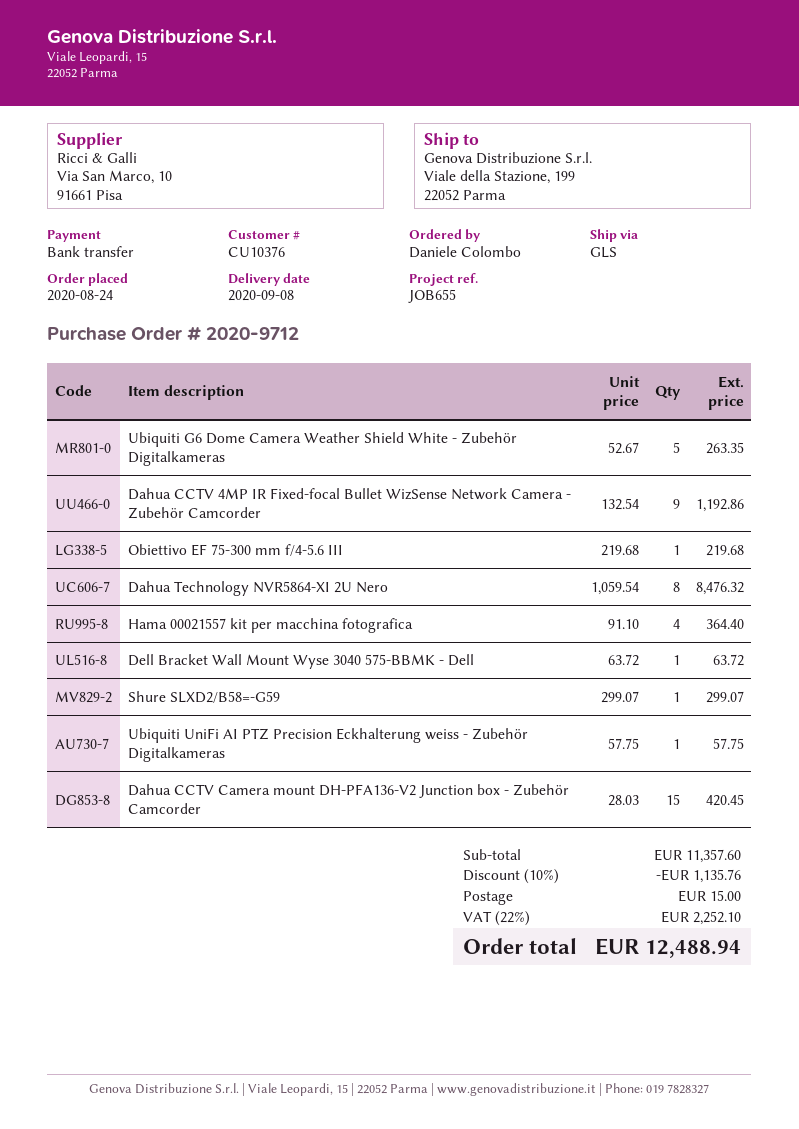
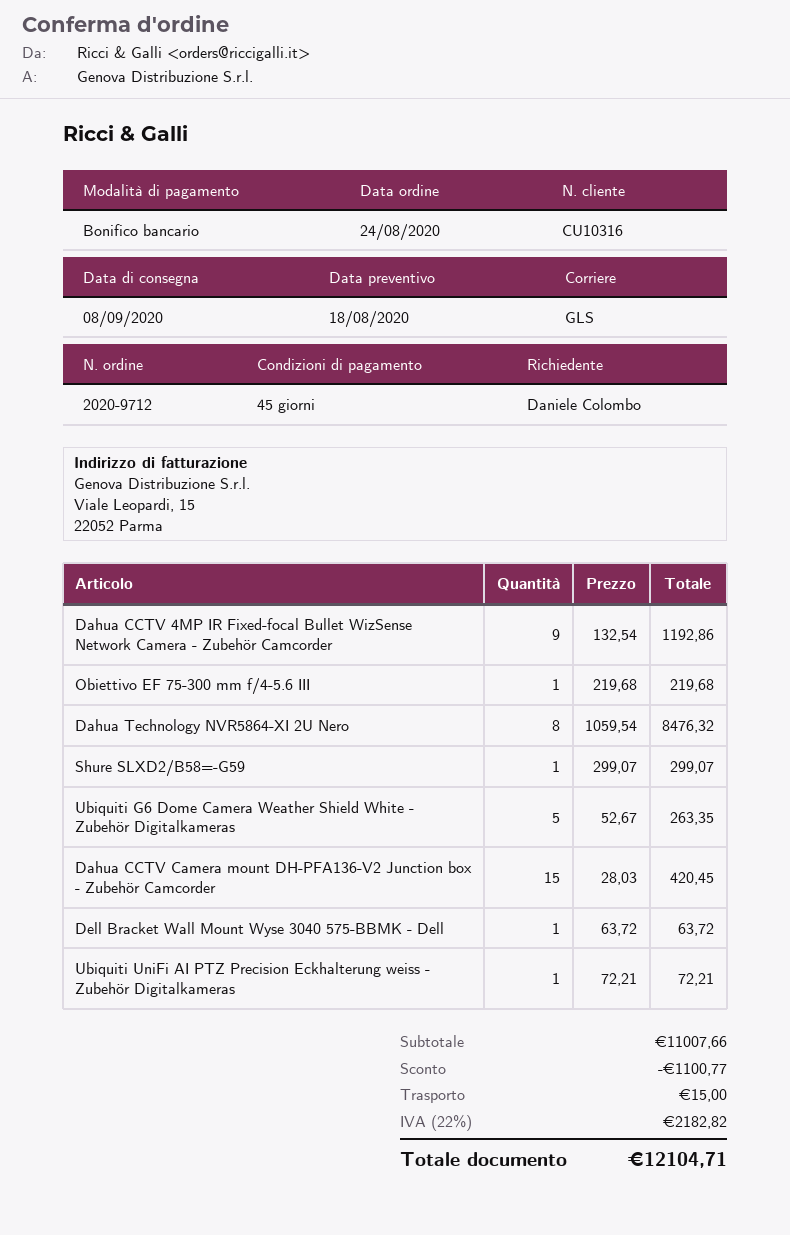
customer number: CU10376 -> CU10316
Hama 00021557 kit per macchina fotografica: 4 x 91.10 = 364.40 -> none
Ubiquiti UniFi AI PTZ Precision Eckhalterung weiss - Zubehör Digitalkameras: 1 x 57.75 = 57.75 -> 1 x 72.21 = 72.21
subtotal: 11357.60 -> 11007.66
discount: 1135.76 -> 1100.77
tax: 22% = 2252.10 -> 22% = 2182.82
total: 12488.94 -> 12104.71

